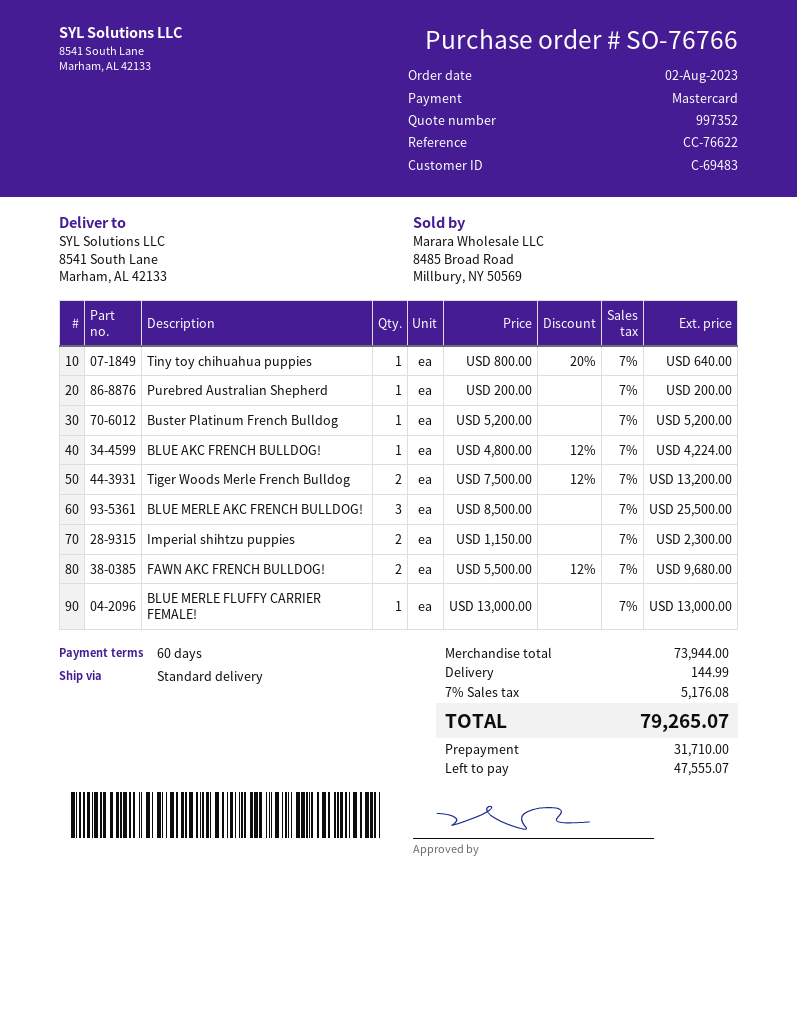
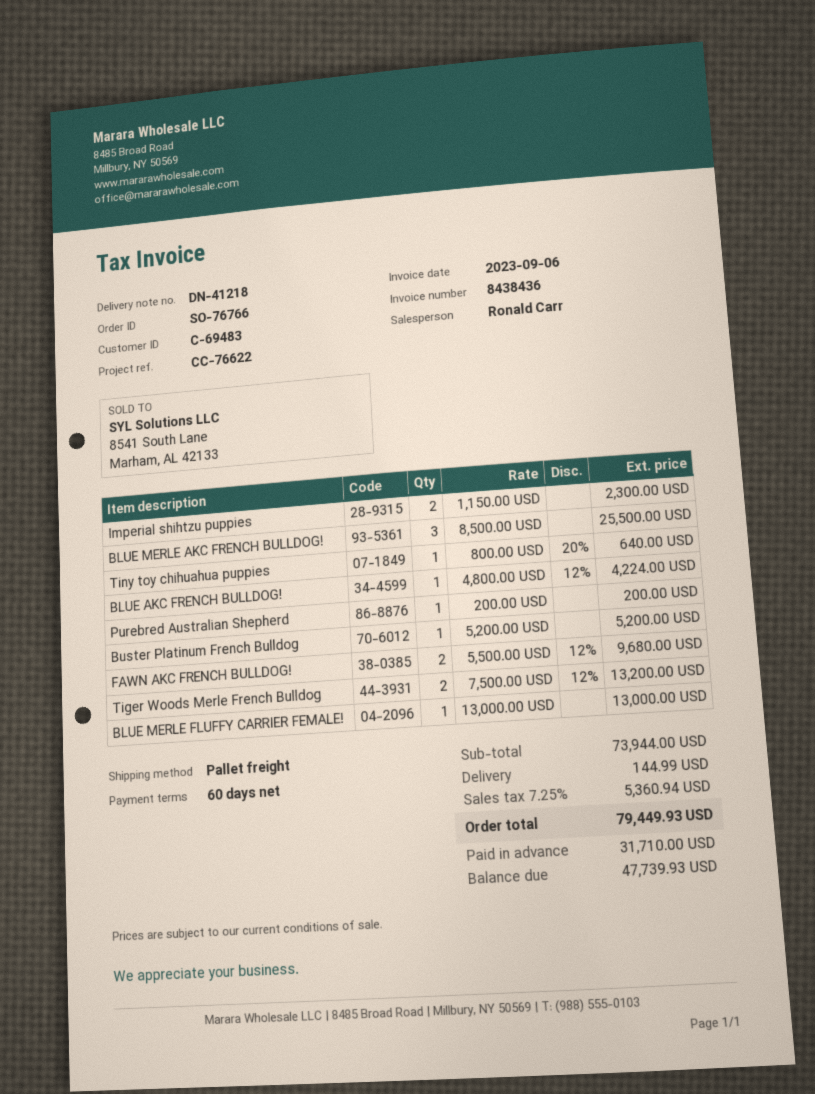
shipping method: standard -> pallet freight
tax: 7% = 5176.08 -> 7.25% = 5360.94
total: 79265.07 -> 79449.93
balance: 47555.07 -> 47739.93

